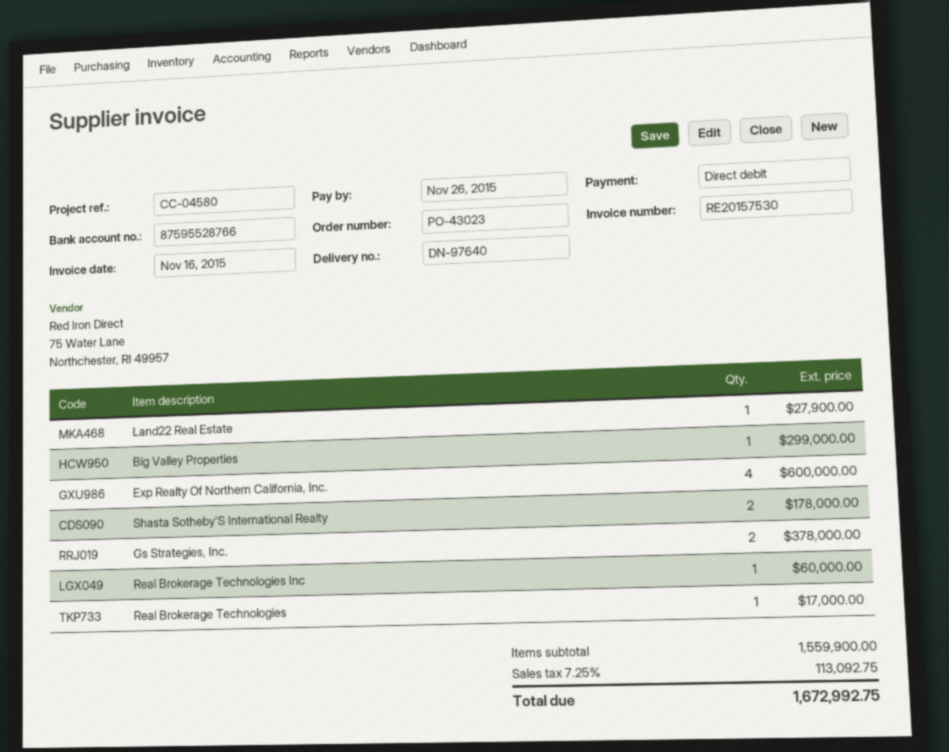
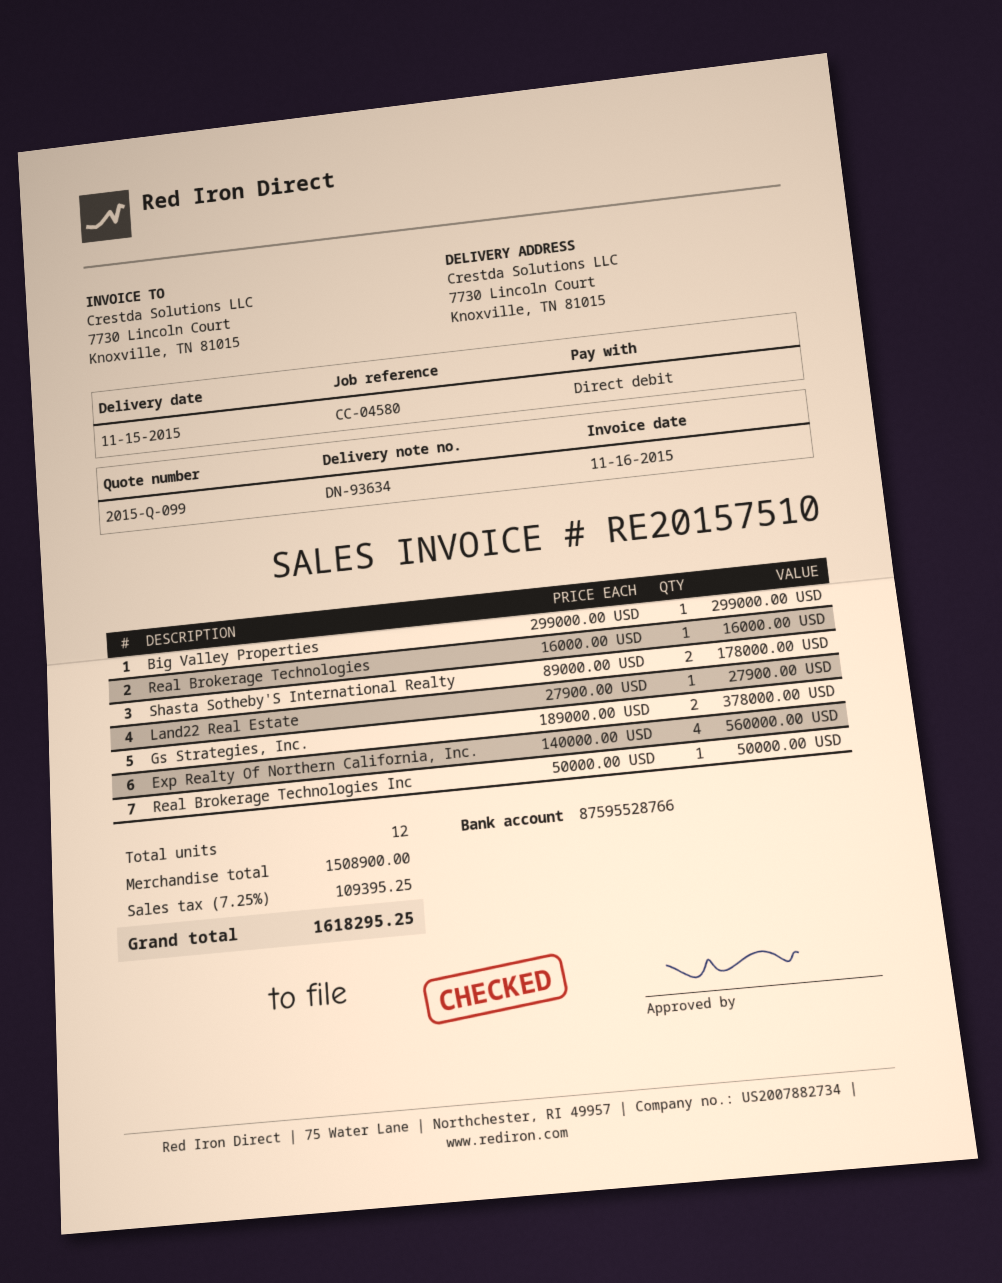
delivery note number: DN-97640 -> DN-93634
invoice number: RE20157530 -> RE20157510
Exp Realty Of Northern California, Inc.: 4 for 600000.00 -> 4 for 560000.00
Real Brokerage Technologies Inc: 1 for 60000.00 -> 1 for 50000.00
Real Brokerage Technologies: 1 for 17000.00 -> 1 for 16000.00
subtotal: 1559900.00 -> 1508900.00
tax: 7.25% = 113092.75 -> 7.25% = 109395.25
total: 1672992.75 -> 1618295.25

